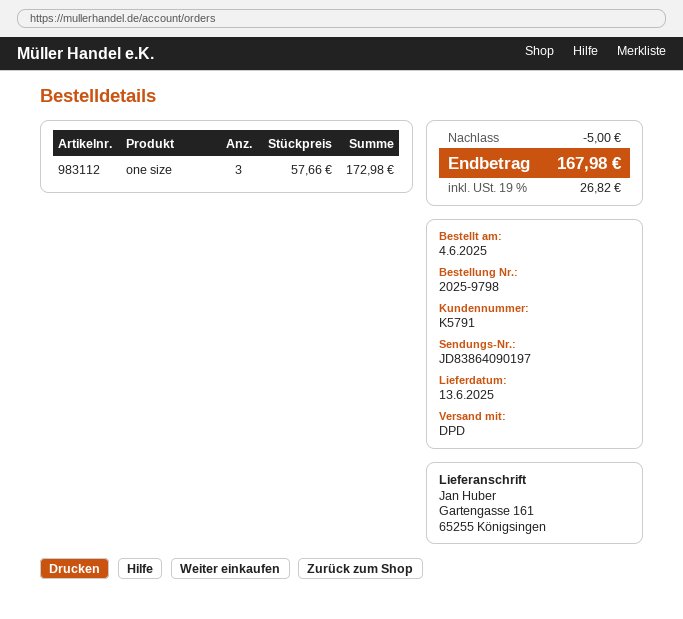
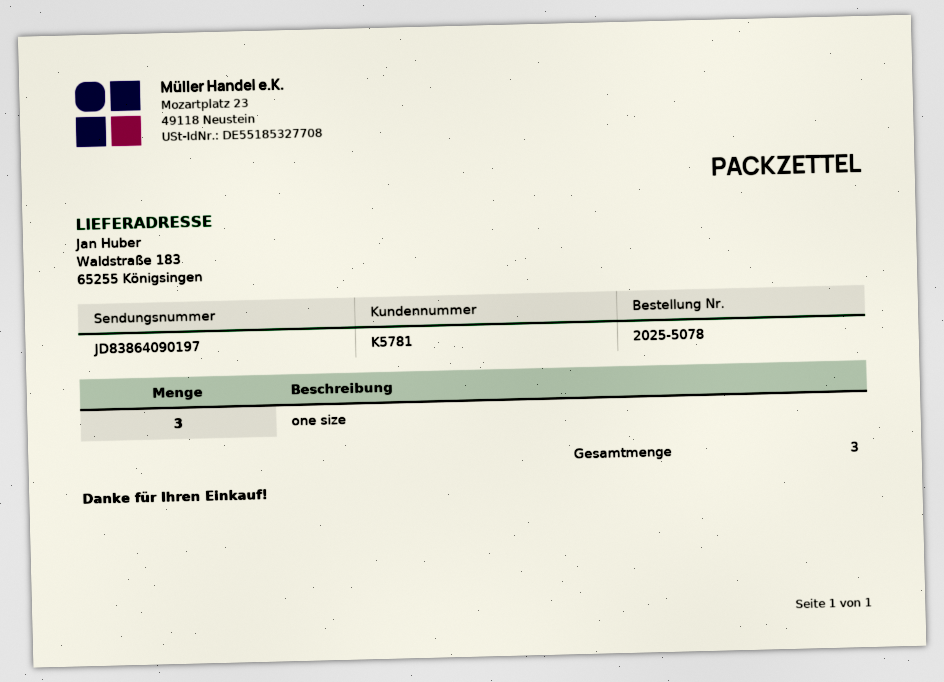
order number: 2025-9798 -> 2025-5078
customer number: K5791 -> K5781
ship to: Gartengasse 161, 65255 Königsingen -> Waldstraße 183, 65255 Königsingen

